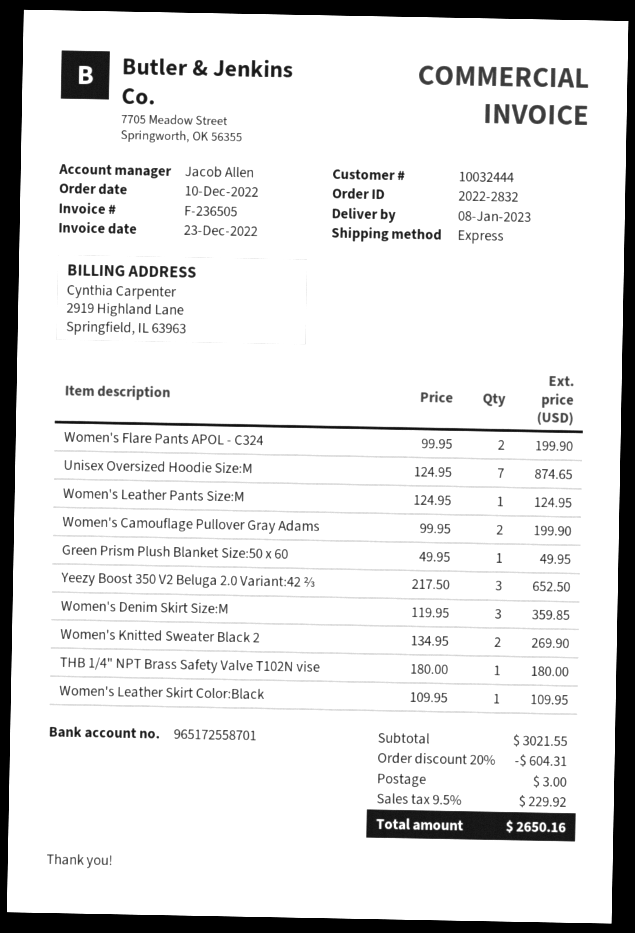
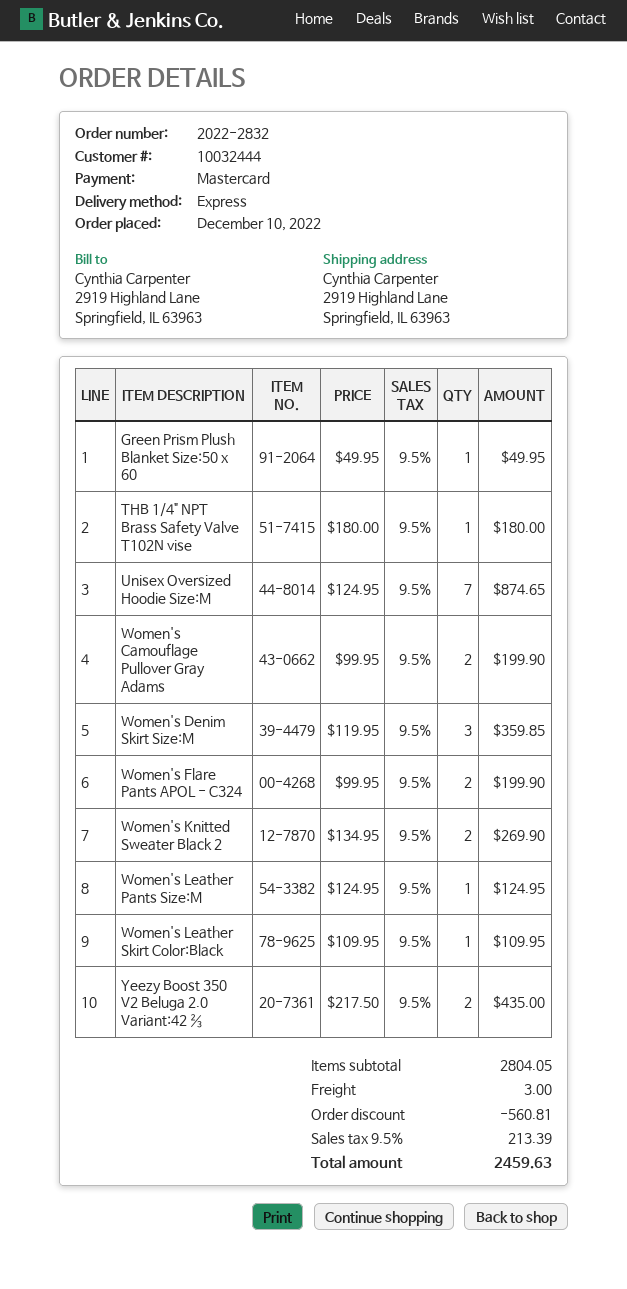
Yeezy Boost 350 V2 Beluga 2.0 Variant:42 ⅔: 3 x 217.50 = 652.50 -> 2 x 217.50 = 435.00
subtotal: 3021.55 -> 2804.05
discount: 604.31 -> 560.81
tax: 9.5% = 229.92 -> 9.5% = 213.39
total: 2650.16 -> 2459.63

